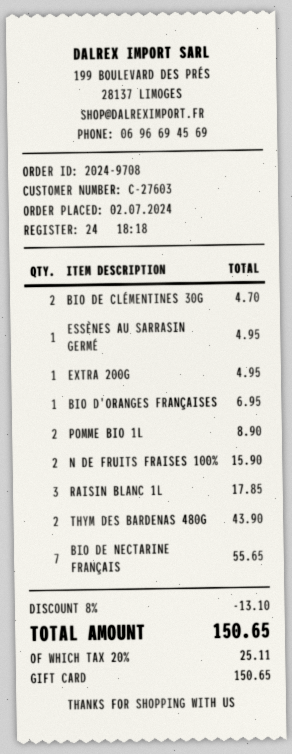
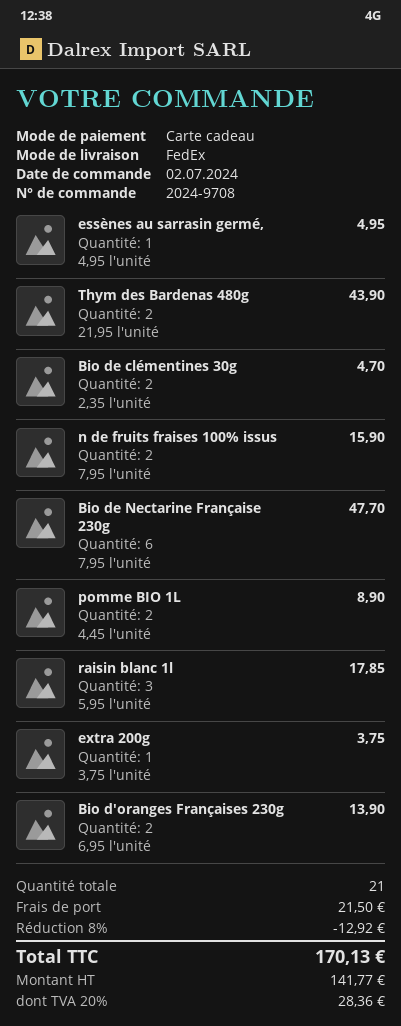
EXTRA 200G: 1 for 4.95 -> 1 for 3.75
BIO D'ORANGES FRANÇAISES: 1 for 6.95 -> 2 for 13.90
BIO DE NECTARINE FRANÇAIS: 7 for 55.65 -> 6 for 47.70
discount: 8% = 13.10 -> 8% = 12.92
shipping: none -> 21.50
tax: 20% = 25.11 -> 20% = 28.36
total: 150.65 -> 170.13

